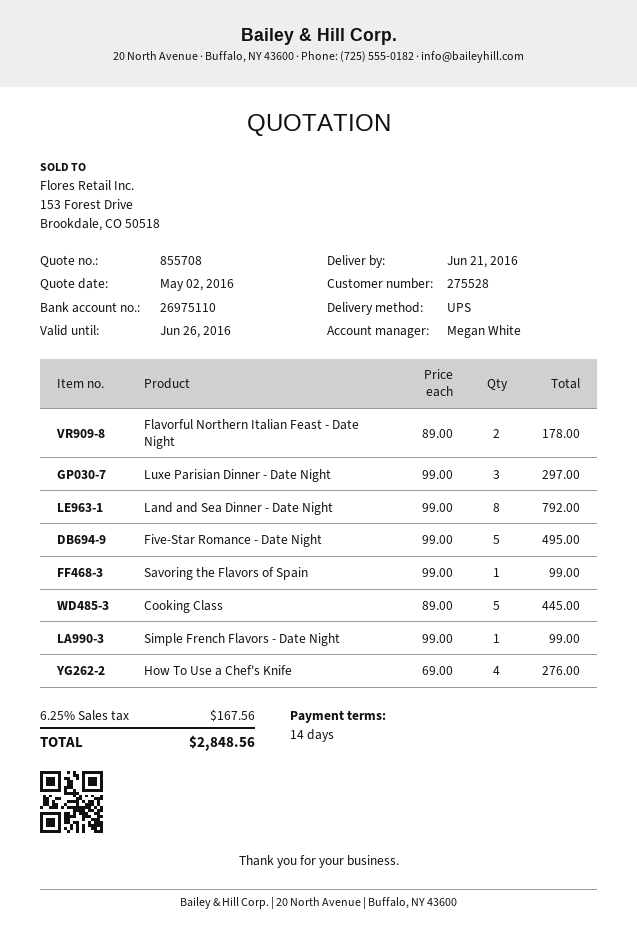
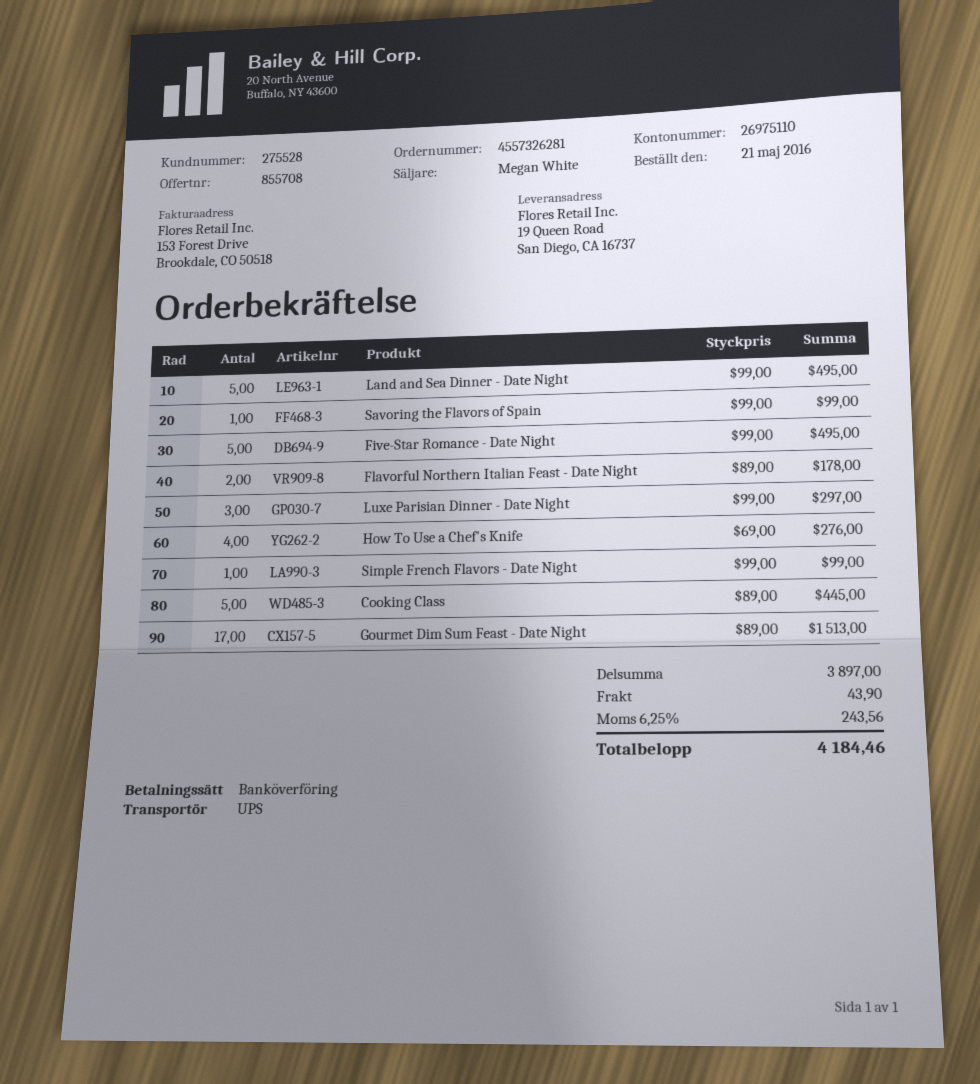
Land and Sea Dinner - Date Night: 8 x 99.00 = 792.00 -> 5 x 99.00 = 495.00
Gourmet Dim Sum Feast - Date Night: none -> 17 x 89.00 = 1513.00
shipping: none -> 43.90
tax: 6.25% = 167.56 -> 6.25% = 243.56
total: 2848.56 -> 4184.46

